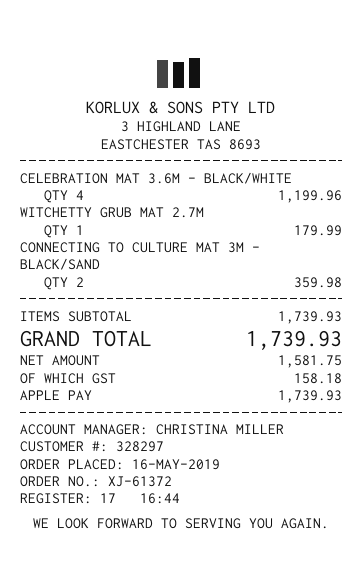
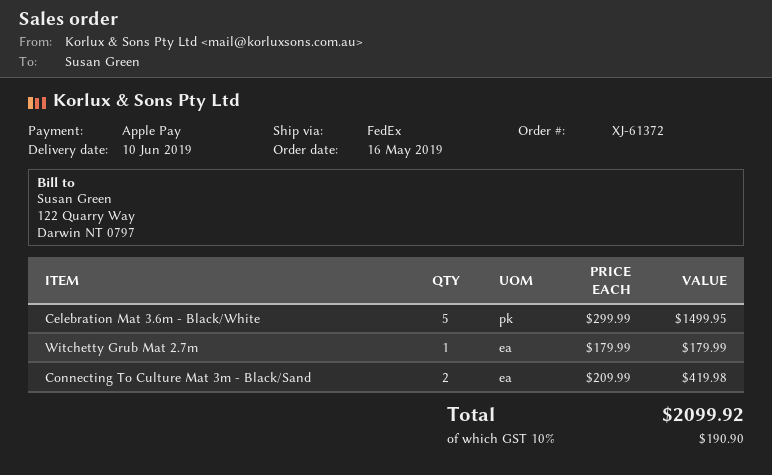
CELEBRATION MAT 3.6M - BLACK/WHITE: 4 for 1199.96 -> 5 for 1499.95
CONNECTING TO CULTURE MAT 3M - BLACK/SAND: 2 for 359.98 -> 2 for 419.98
tax: 158.18 -> 190.90
total: 1739.93 -> 2099.92

